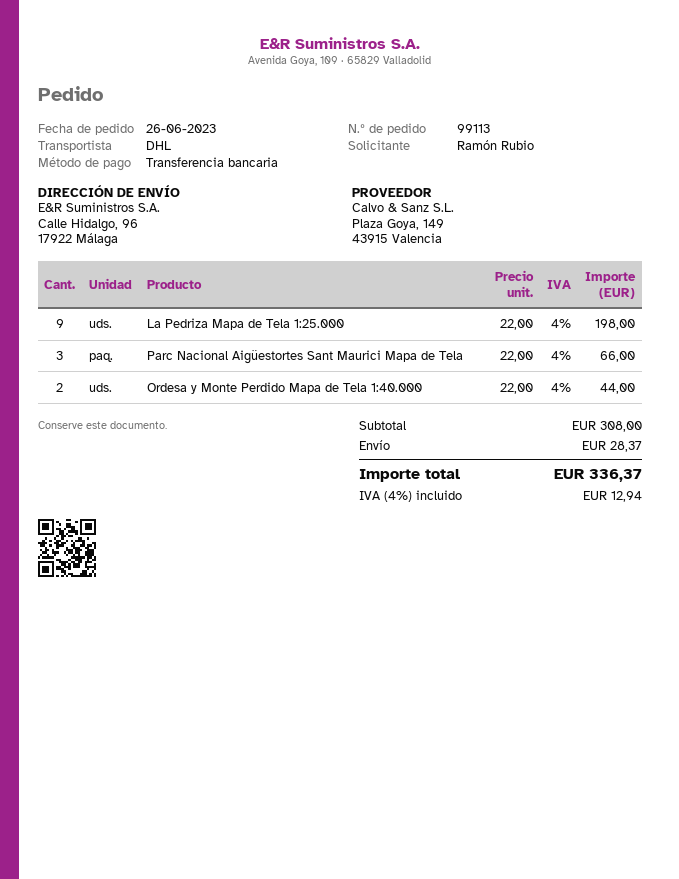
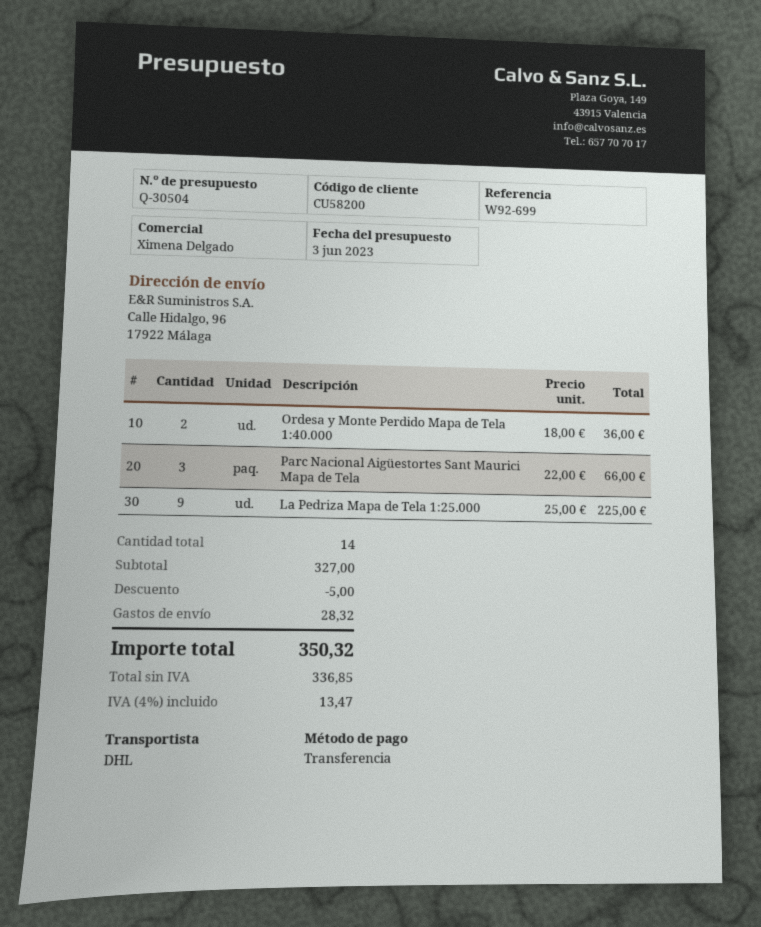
La Pedriza Mapa de Tela 1:25.000: 9 x 22.00 = 198.00 -> 9 x 25.00 = 225.00
Ordesa y Monte Perdido Mapa de Tela 1:40.000: 2 x 22.00 = 44.00 -> 2 x 18.00 = 36.00
subtotal: 308.00 -> 327.00
discount: none -> 5.00
shipping: 28.37 -> 28.32
tax: 4% = 12.94 -> 4% = 13.47
total: 336.37 -> 350.32

